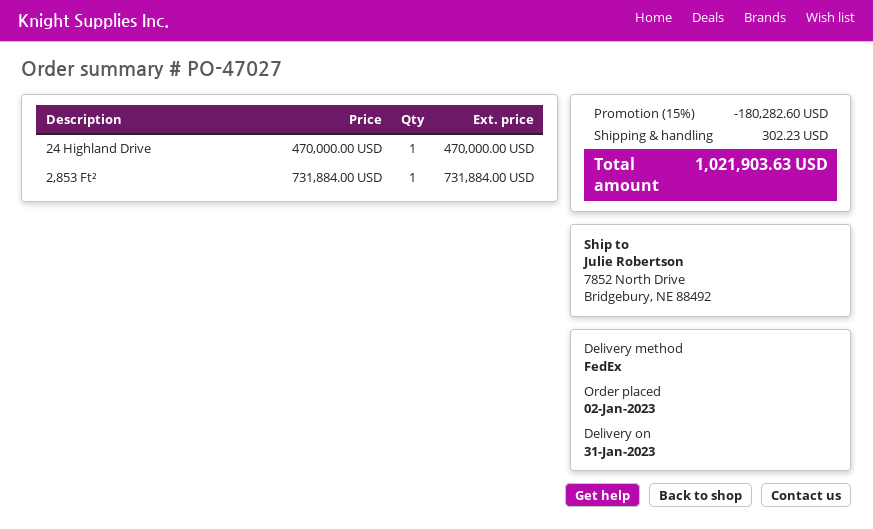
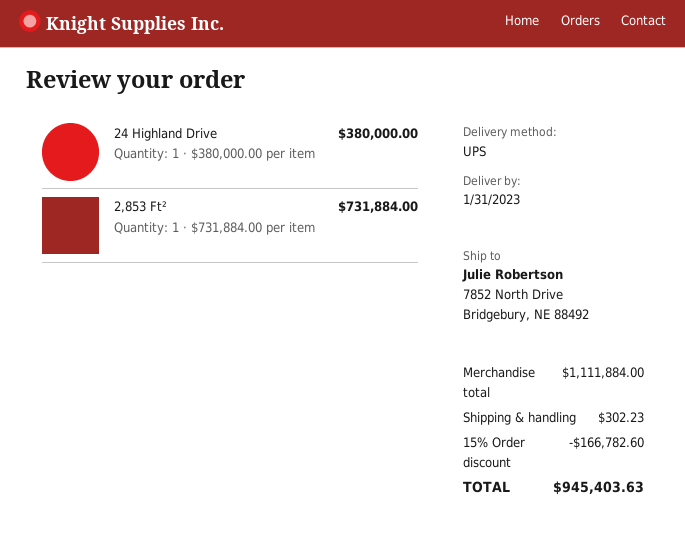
shipping method: FedEx -> UPS
24 Highland Drive: 1 x 470000.00 = 470000.00 -> 1 x 380000.00 = 380000.00
discount: 15% = 180282.60 -> 15% = 166782.60
total: 1021903.63 -> 945403.63

